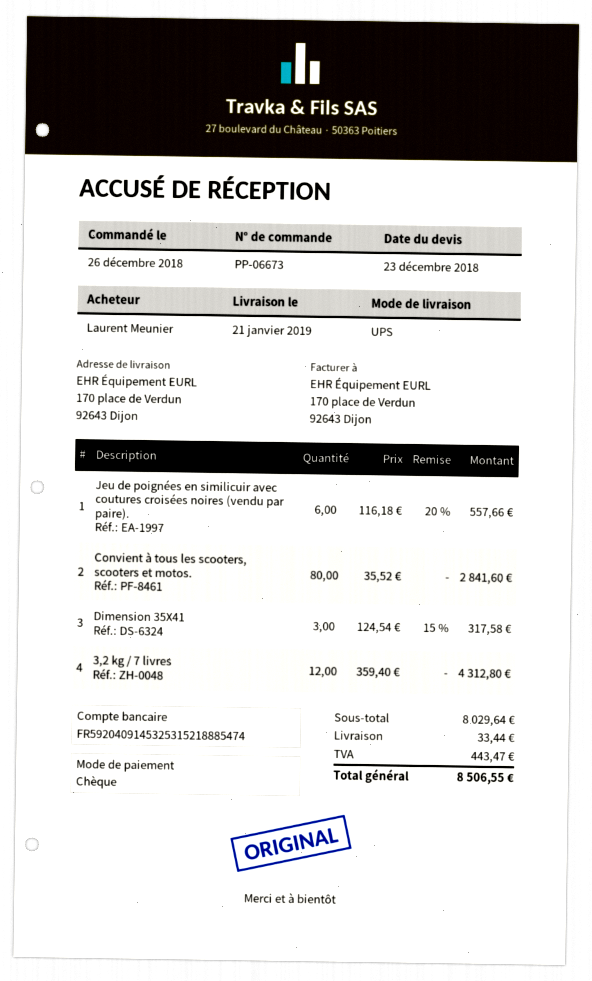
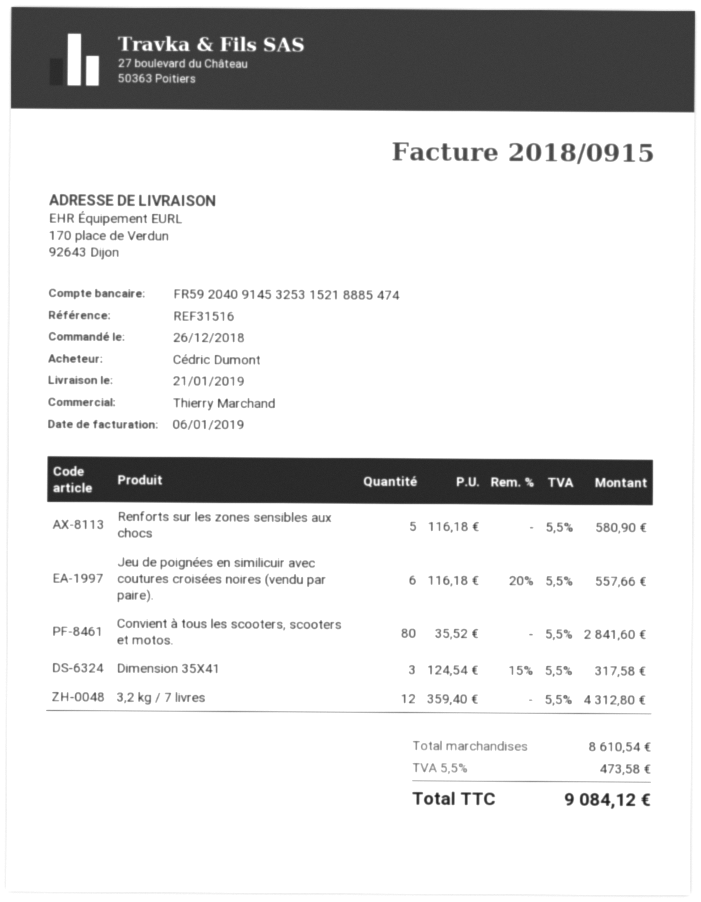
ordered by: Laurent Meunier -> Cédric Dumont
Renforts sur les zones sensibles aux chocs: none -> 5 x 116.18 = 580.90
subtotal: 8029.64 -> 8610.54
shipping: 33.44 -> none
tax: 443.47 -> 473.58
total: 8506.55 -> 9084.12

